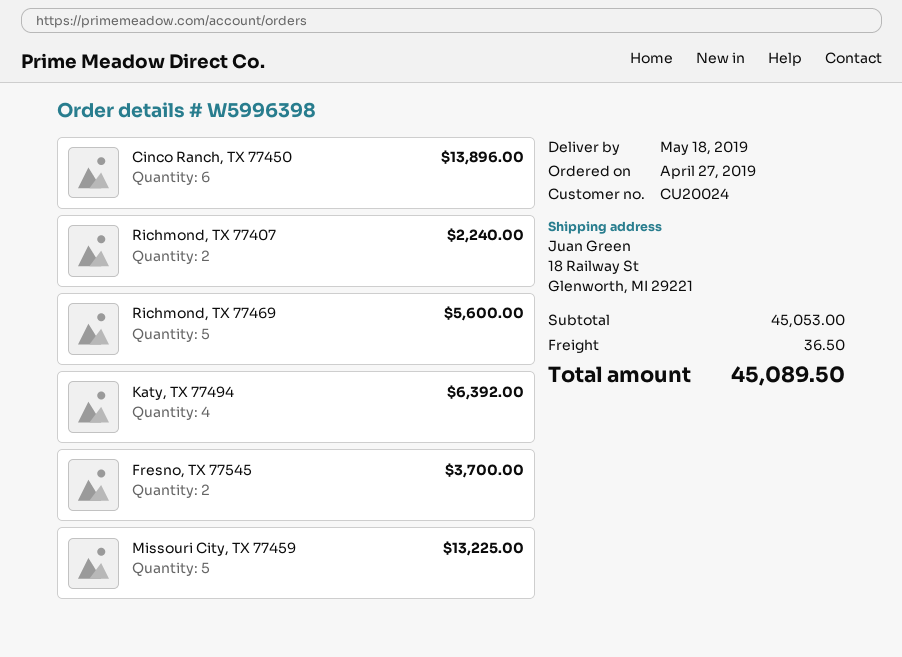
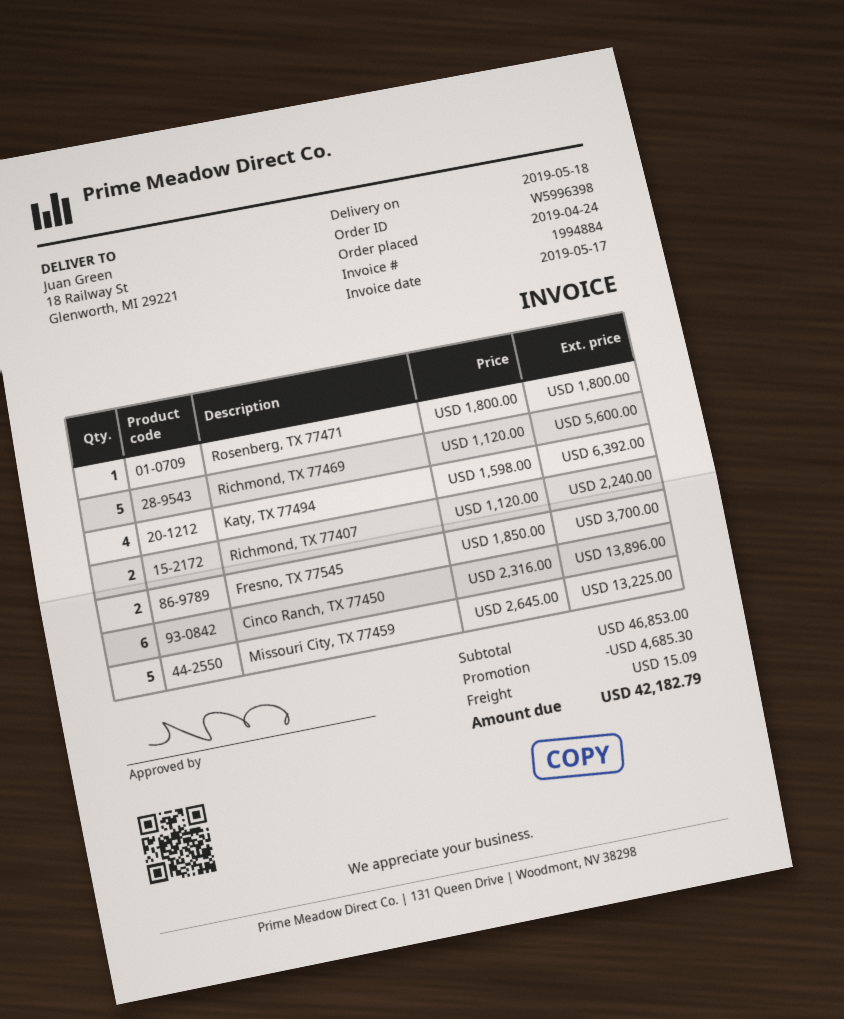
order date: 2019-04-27 -> 2019-04-24
Rosenberg, TX 77471: none -> 1 for 1800.00
subtotal: 45053.00 -> 46853.00
discount: none -> 4685.30
shipping: 36.50 -> 15.09
total: 45089.50 -> 42182.79

